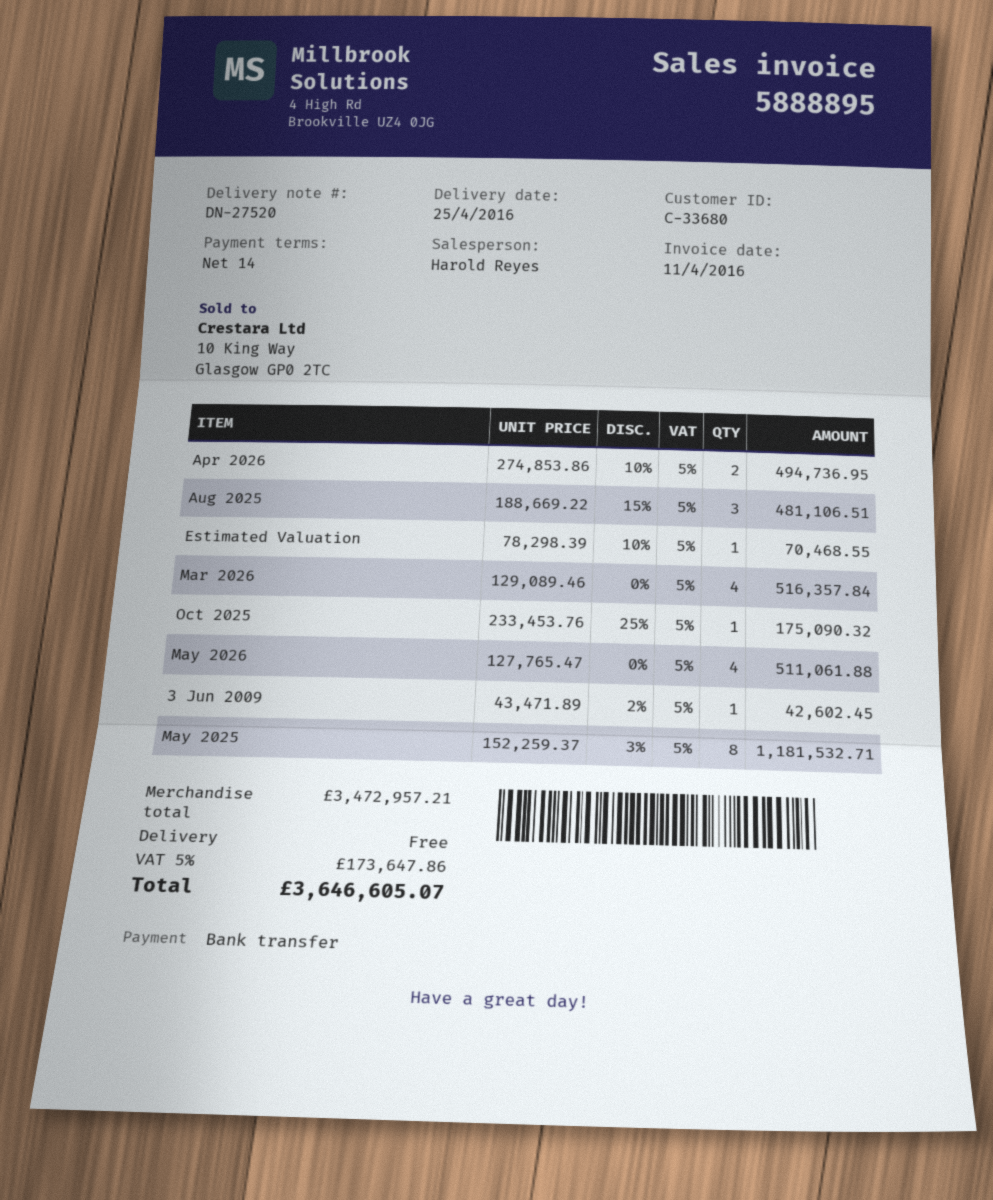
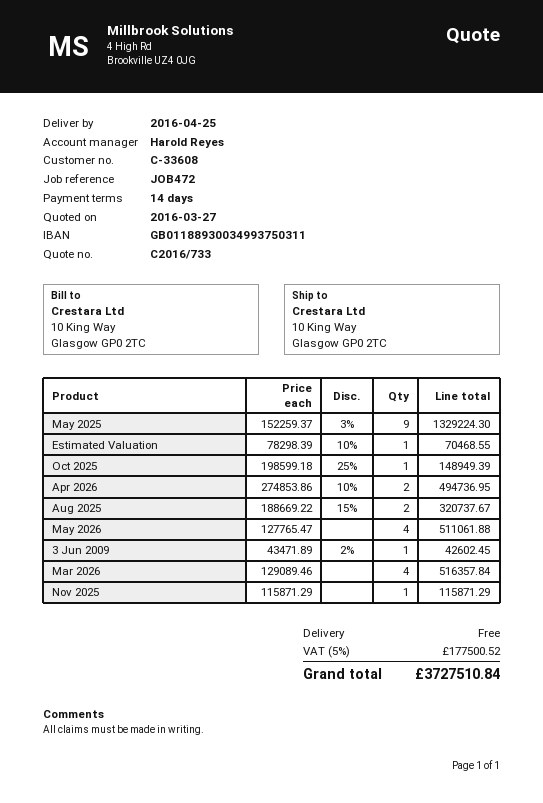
customer number: C-33680 -> C-33608
Aug 2025: 3 x 188669.22 - 15% = 481106.51 -> 2 x 188669.22 - 15% = 320737.67
Oct 2025: 1 x 233453.76 - 25% = 175090.32 -> 1 x 198599.18 - 25% = 148949.39
May 2025: 8 x 152259.37 - 3% = 1181532.71 -> 9 x 152259.37 - 3% = 1329224.30
Nov 2025: none -> 1 x 115871.29 = 115871.29
tax: 5% = 173647.86 -> 5% = 177500.52
total: 3646605.07 -> 3727510.84

